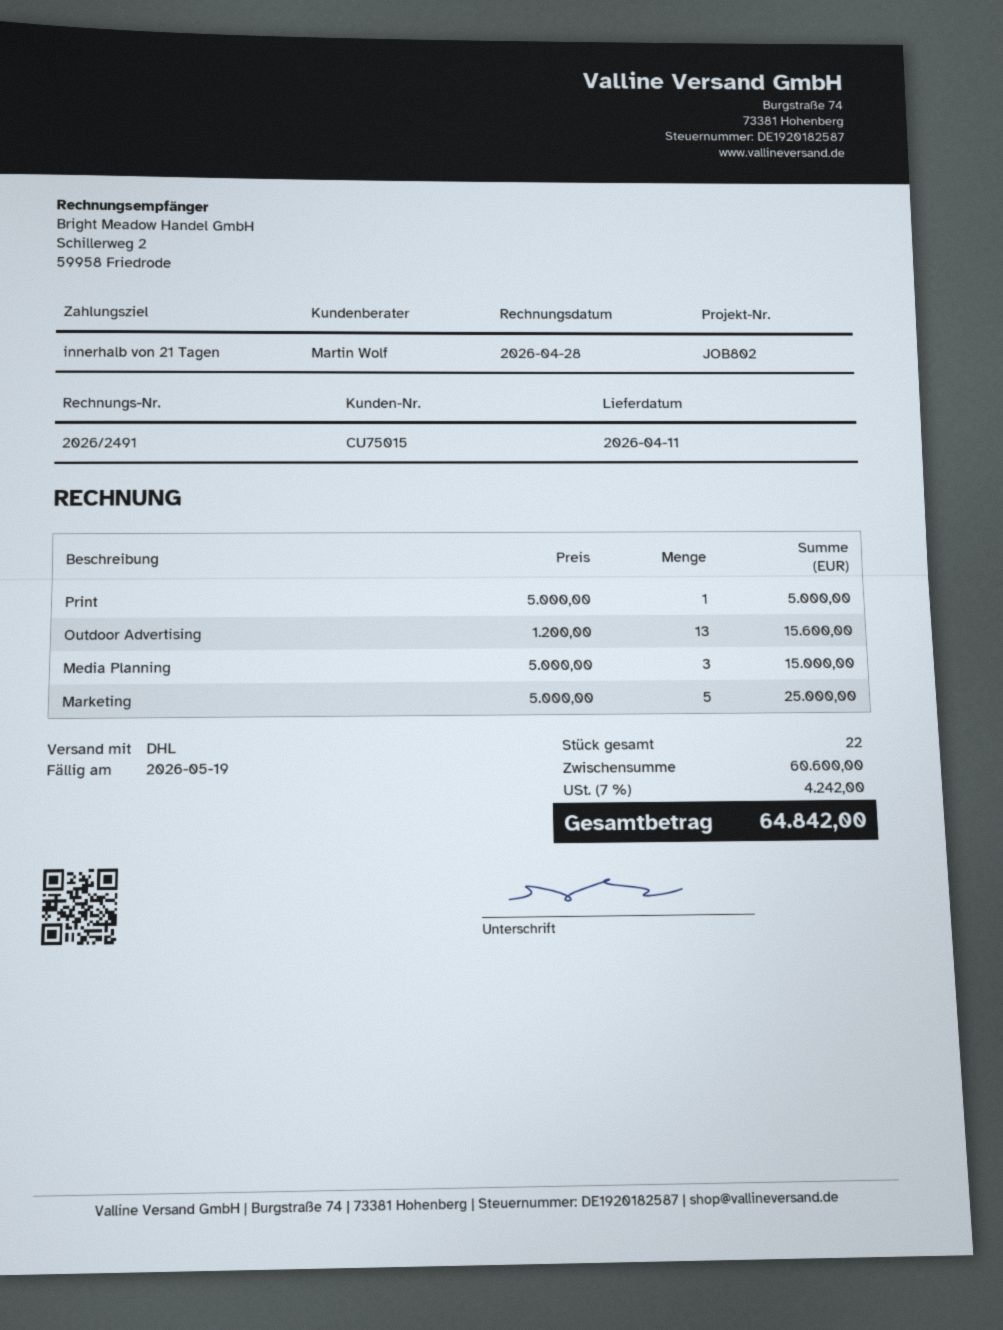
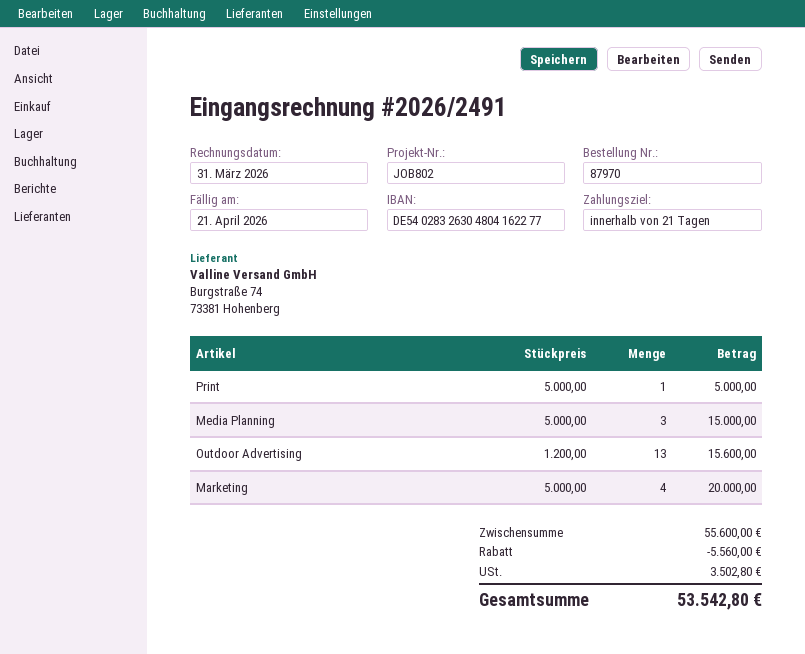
invoice date: 2026-04-28 -> 2026-03-31
due date: 2026-05-19 -> 2026-04-21
Marketing: 5 x 5000.00 = 25000.00 -> 4 x 5000.00 = 20000.00
subtotal: 60600.00 -> 55600.00
discount: none -> 5560.00
tax: 4242.00 -> 3502.80
total: 64842.00 -> 53542.80

